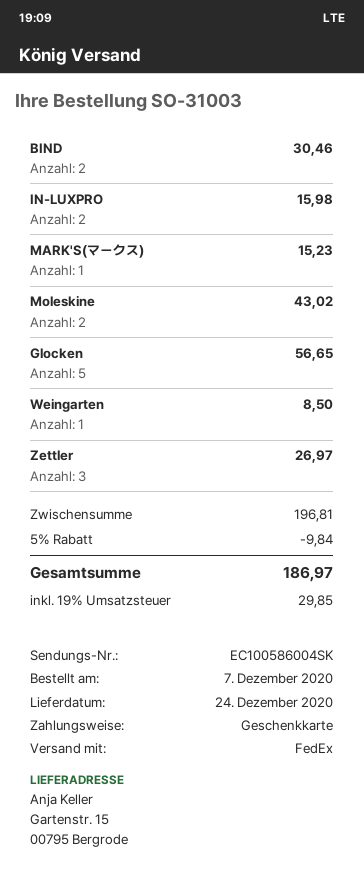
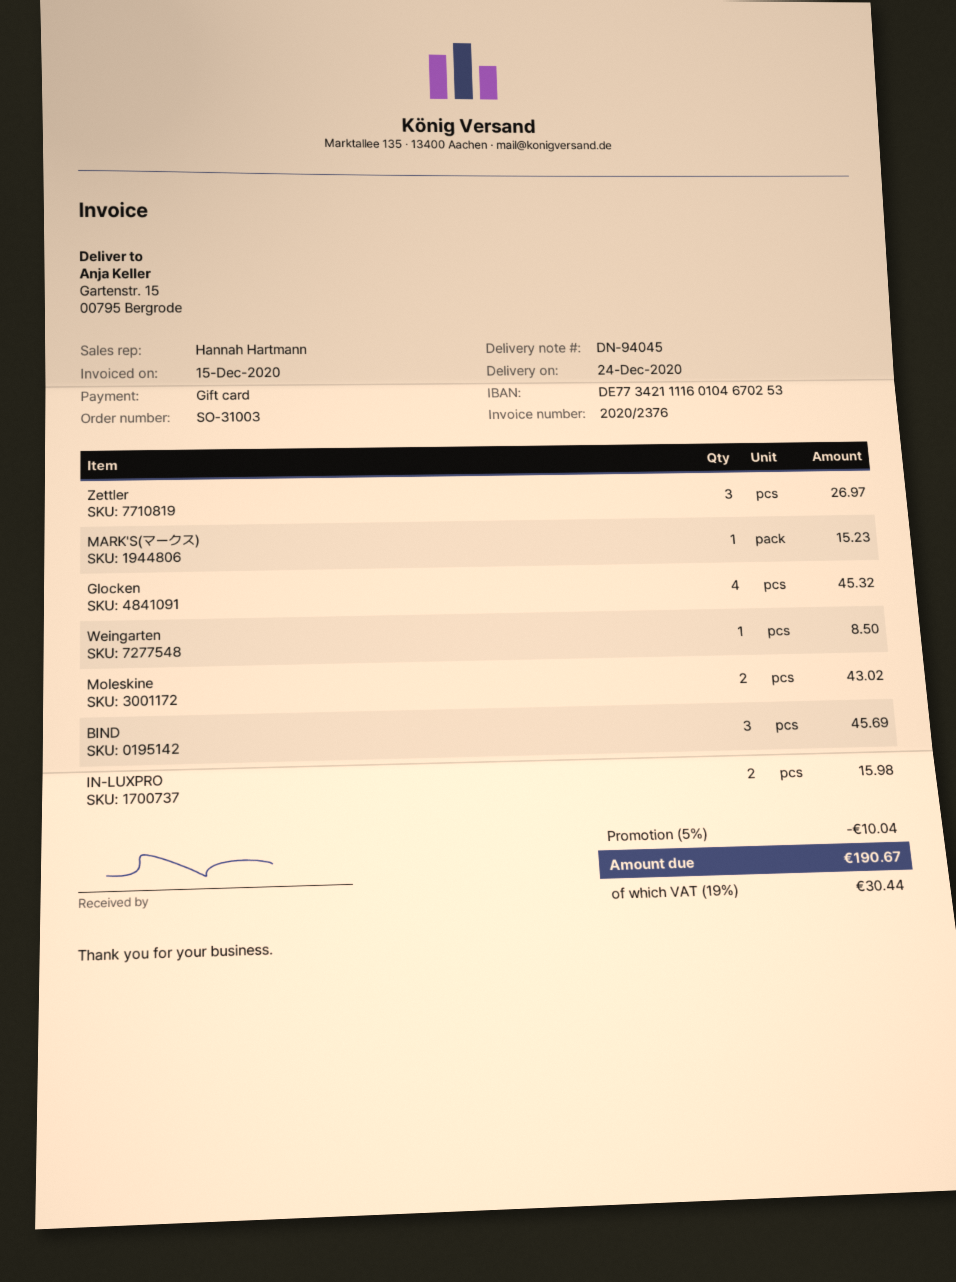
BIND: 2 for 30.46 -> 3 for 45.69
Glocken: 5 for 56.65 -> 4 for 45.32
discount: 5% = 9.84 -> 5% = 10.04
tax: 19% = 29.85 -> 19% = 30.44
total: 186.97 -> 190.67

